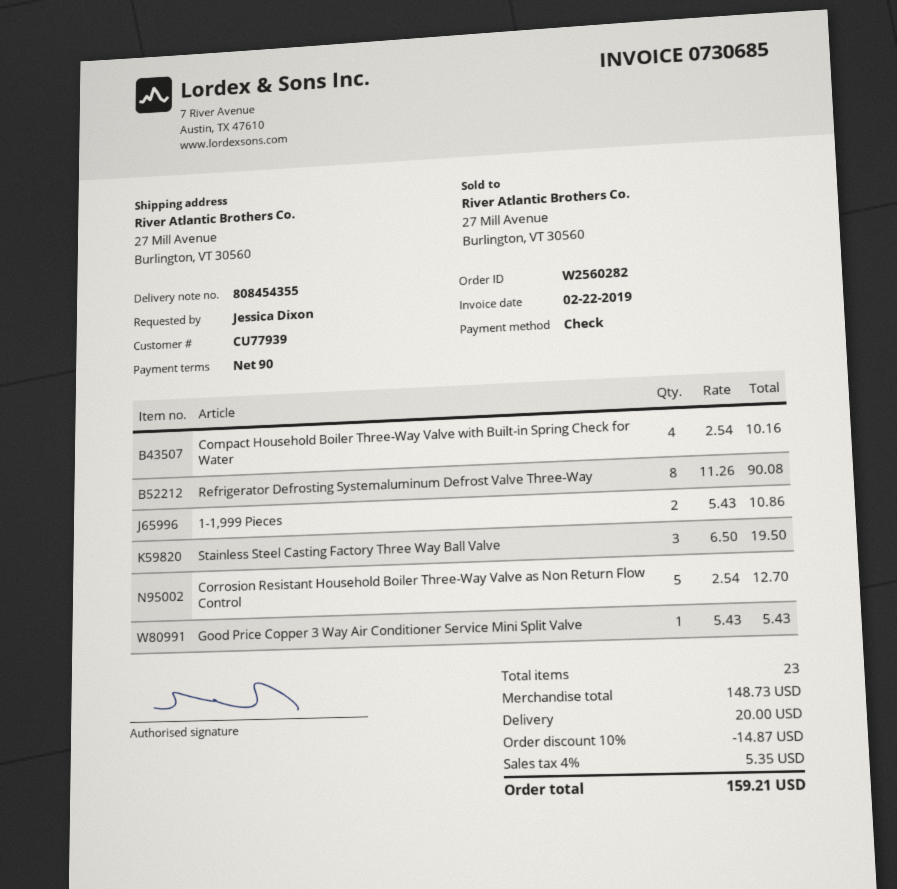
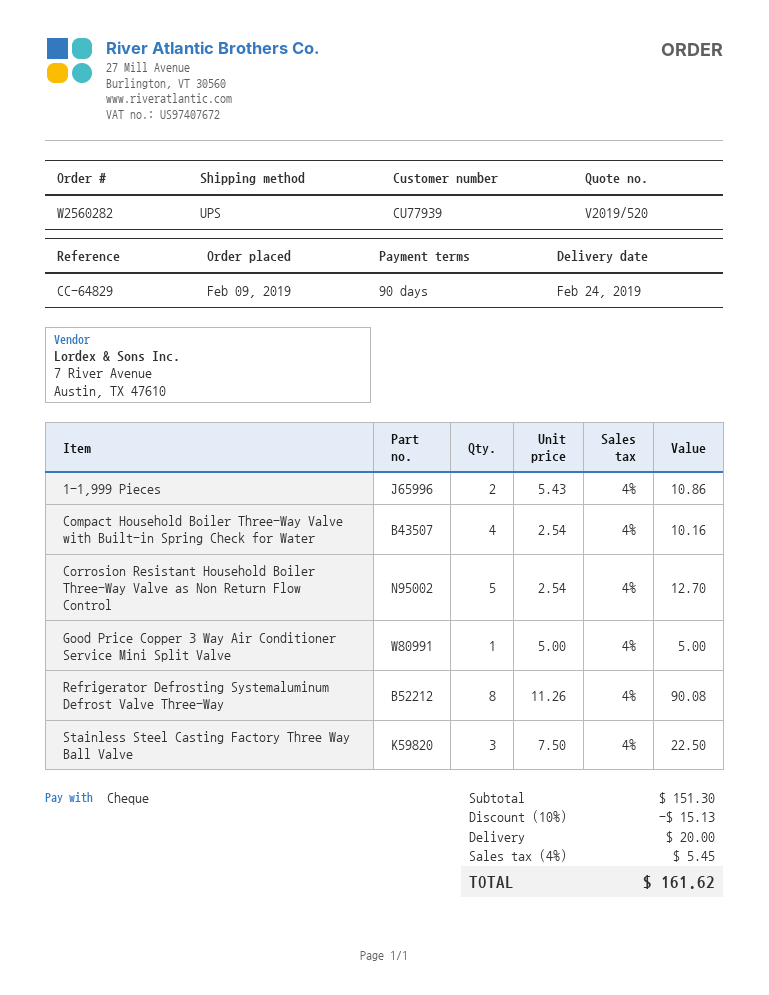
Stainless Steel Casting Factory Three Way Ball Valve: 3 x 6.50 = 19.50 -> 3 x 7.50 = 22.50
Good Price Copper 3 Way Air Conditioner Service Mini Split Valve: 1 x 5.43 = 5.43 -> 1 x 5.00 = 5.00
subtotal: 148.73 -> 151.30
discount: 10% = 14.87 -> 10% = 15.13
tax: 4% = 5.35 -> 4% = 5.45
total: 159.21 -> 161.62

